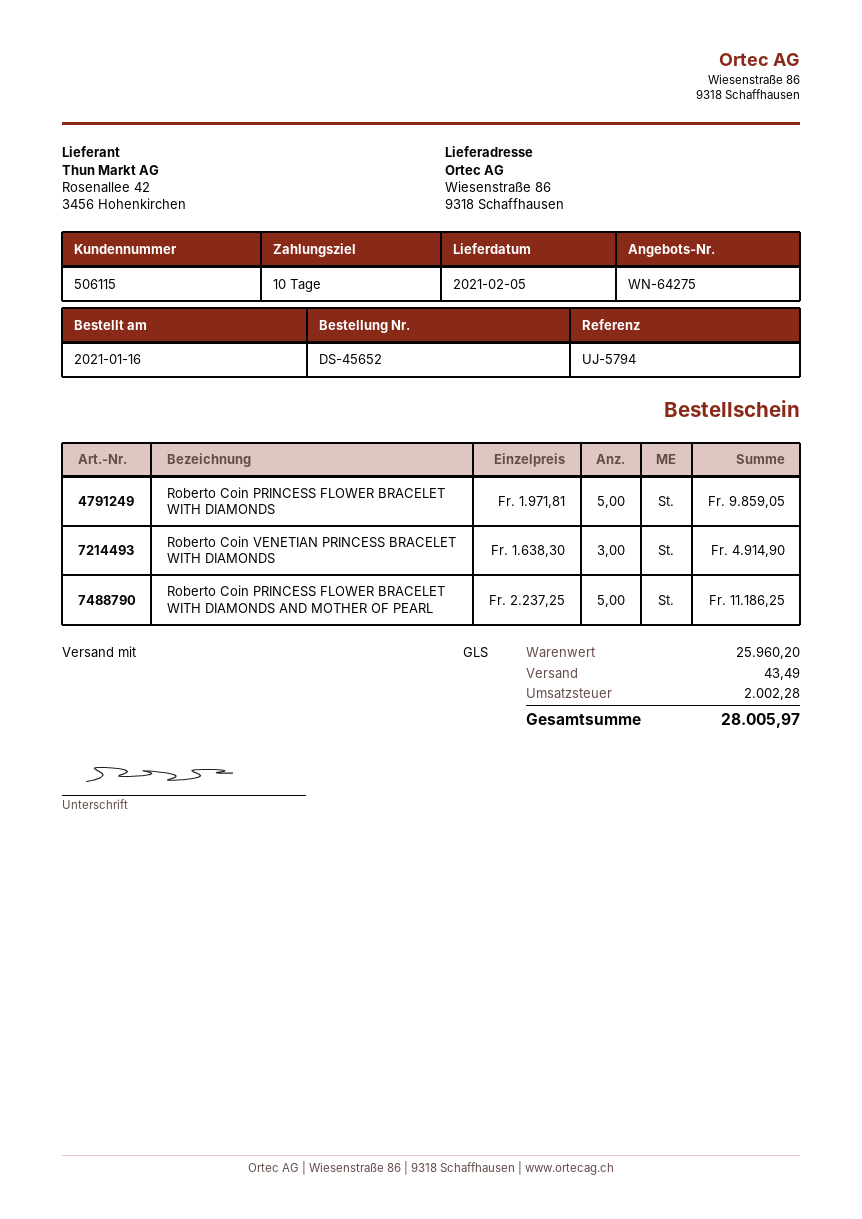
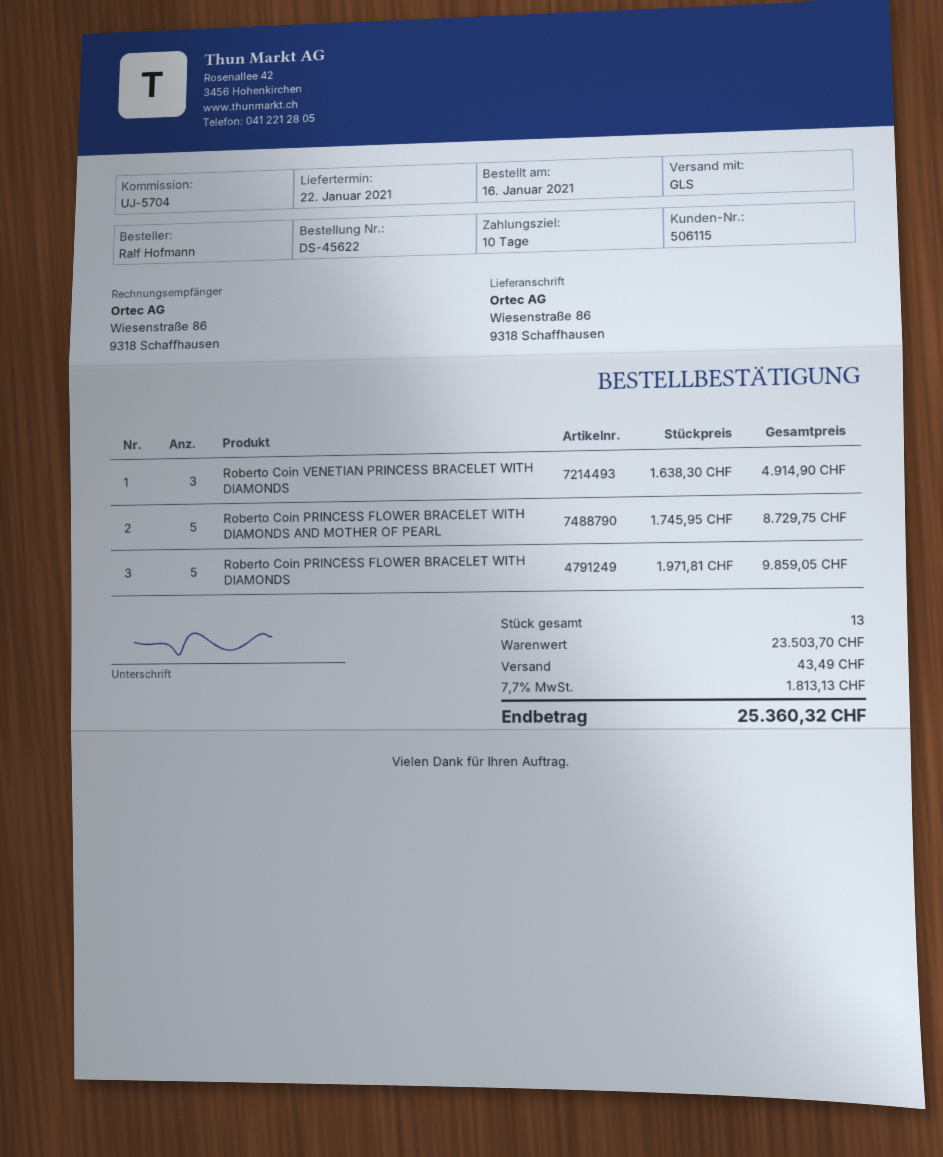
order number: DS-45652 -> DS-45622
delivery date: 2021-02-05 -> 2021-01-22
reference: UJ-5794 -> UJ-5704
Roberto Coin PRINCESS FLOWER BRACELET WITH DIAMONDS AND MOTHER OF PEARL: 5 x 2237.25 = 11186.25 -> 5 x 1745.95 = 8729.75
subtotal: 25960.20 -> 23503.70
tax: 2002.28 -> 1813.13
total: 28005.97 -> 25360.32

